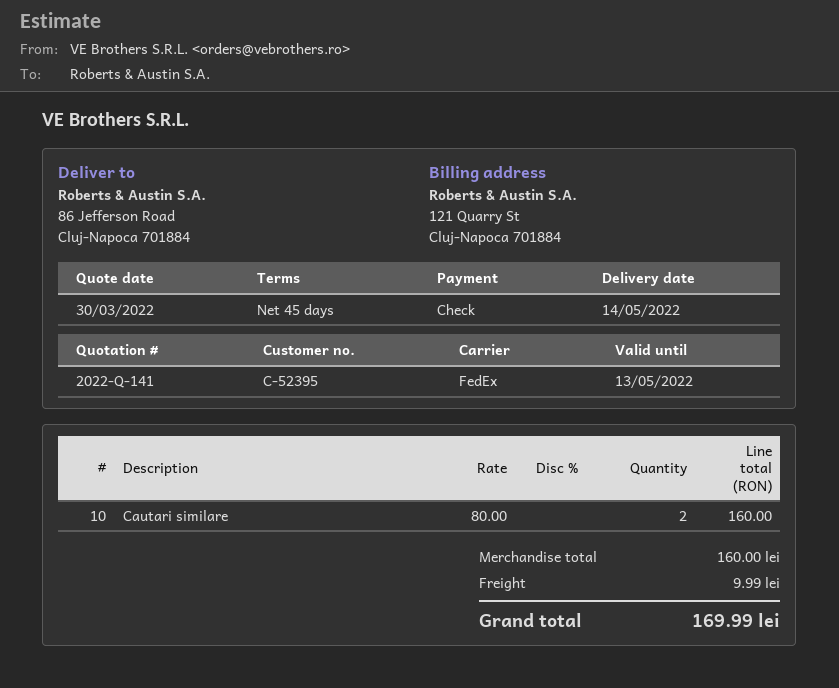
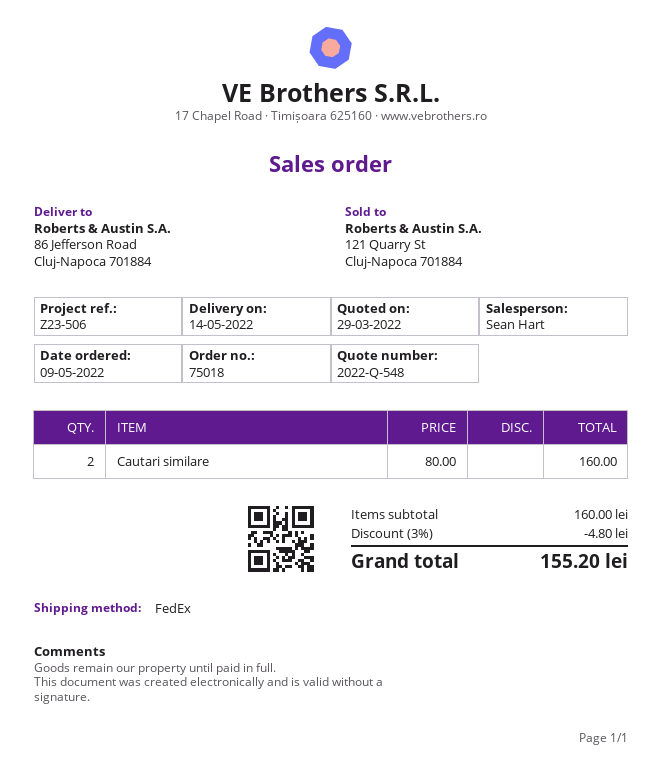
quote number: 2022-Q-141 -> 2022-Q-548
quote date: 2022-03-30 -> 2022-03-29
discount: none -> 3% = 4.80
shipping: 9.99 -> none
total: 169.99 -> 155.20

